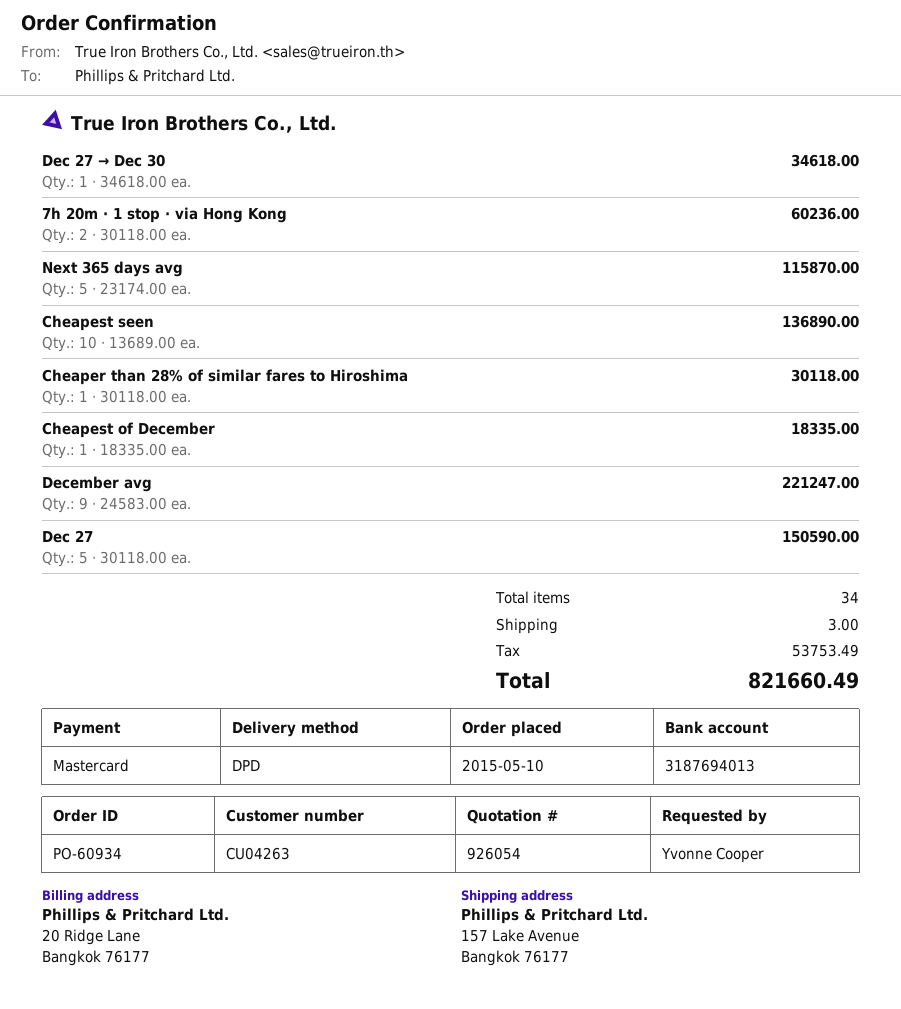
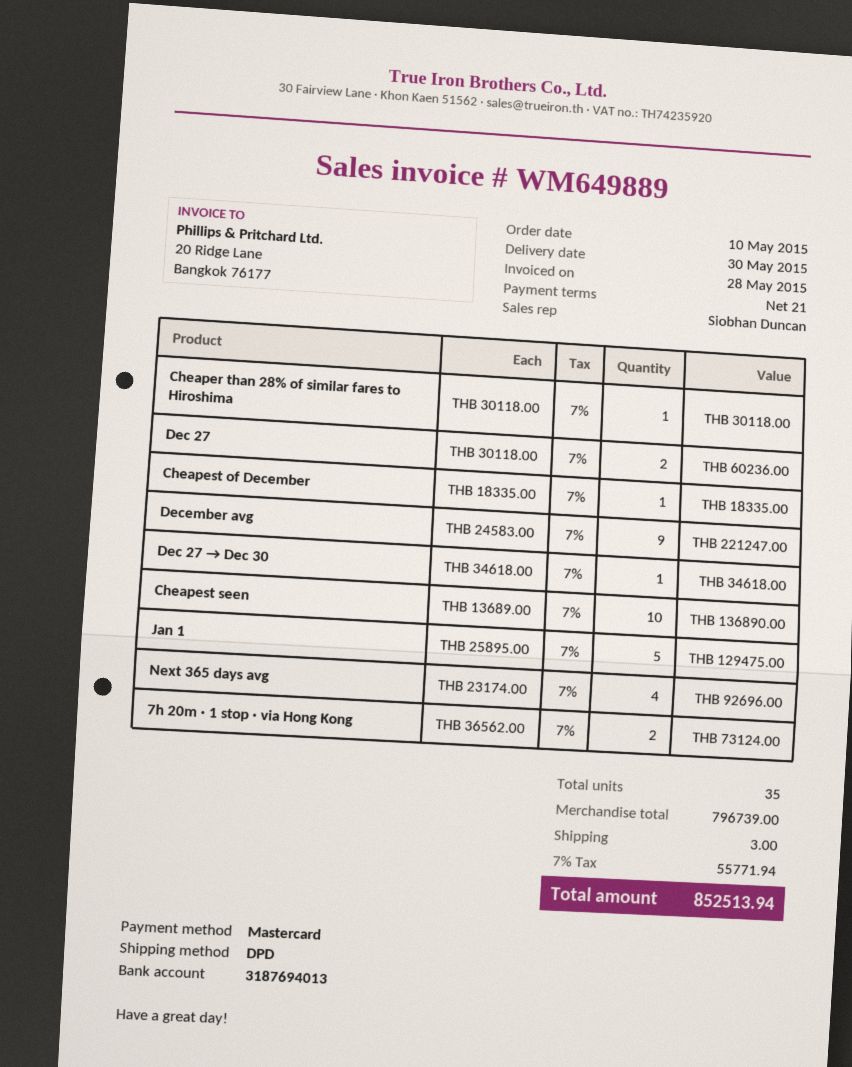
7h 20m · 1 stop · via Hong Kong: 2 x 30118.00 = 60236.00 -> 2 x 36562.00 = 73124.00
Next 365 days avg: 5 x 23174.00 = 115870.00 -> 4 x 23174.00 = 92696.00
Dec 27: 5 x 30118.00 = 150590.00 -> 2 x 30118.00 = 60236.00
Jan 1: none -> 5 x 25895.00 = 129475.00
total quantity: 34 -> 35
tax: 53753.49 -> 55771.94
total: 821660.49 -> 852513.94

